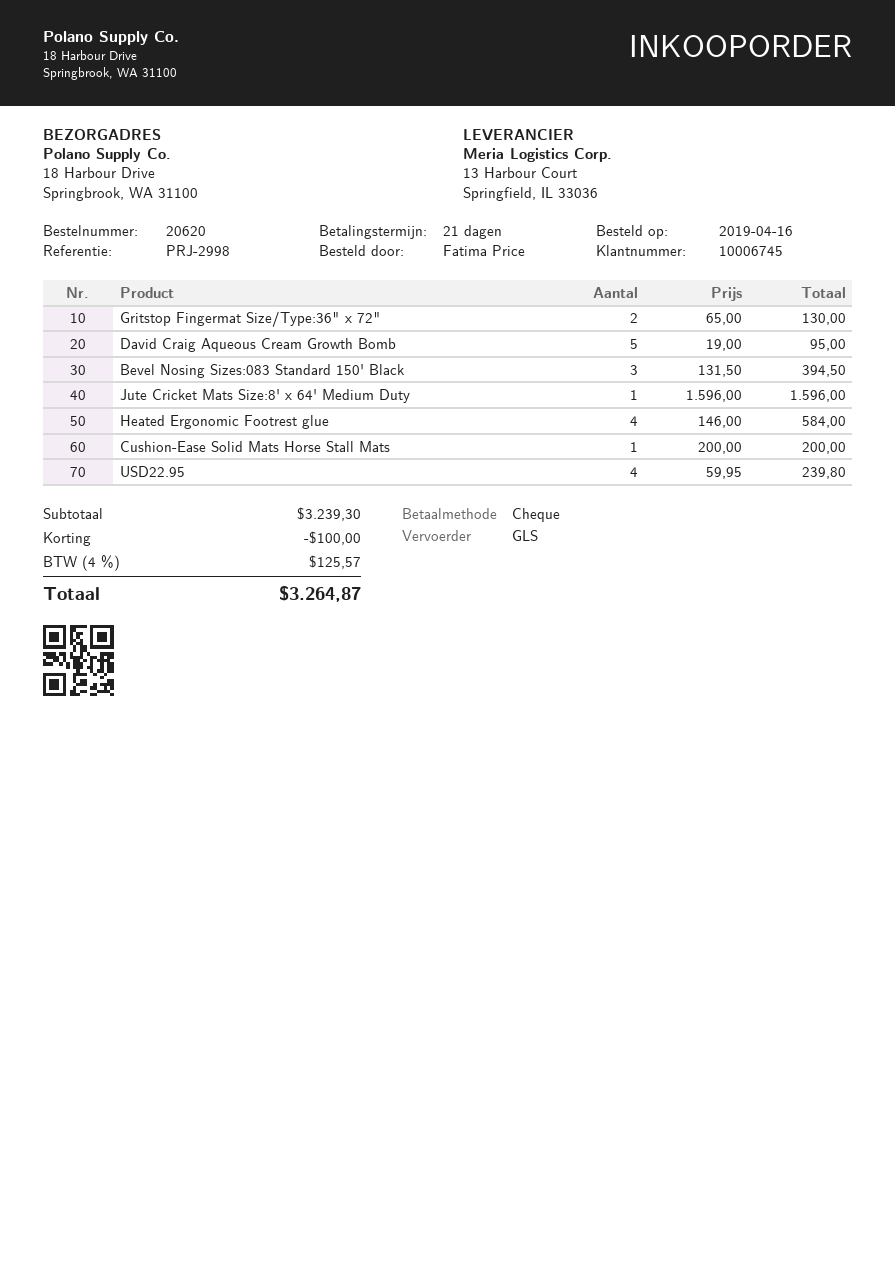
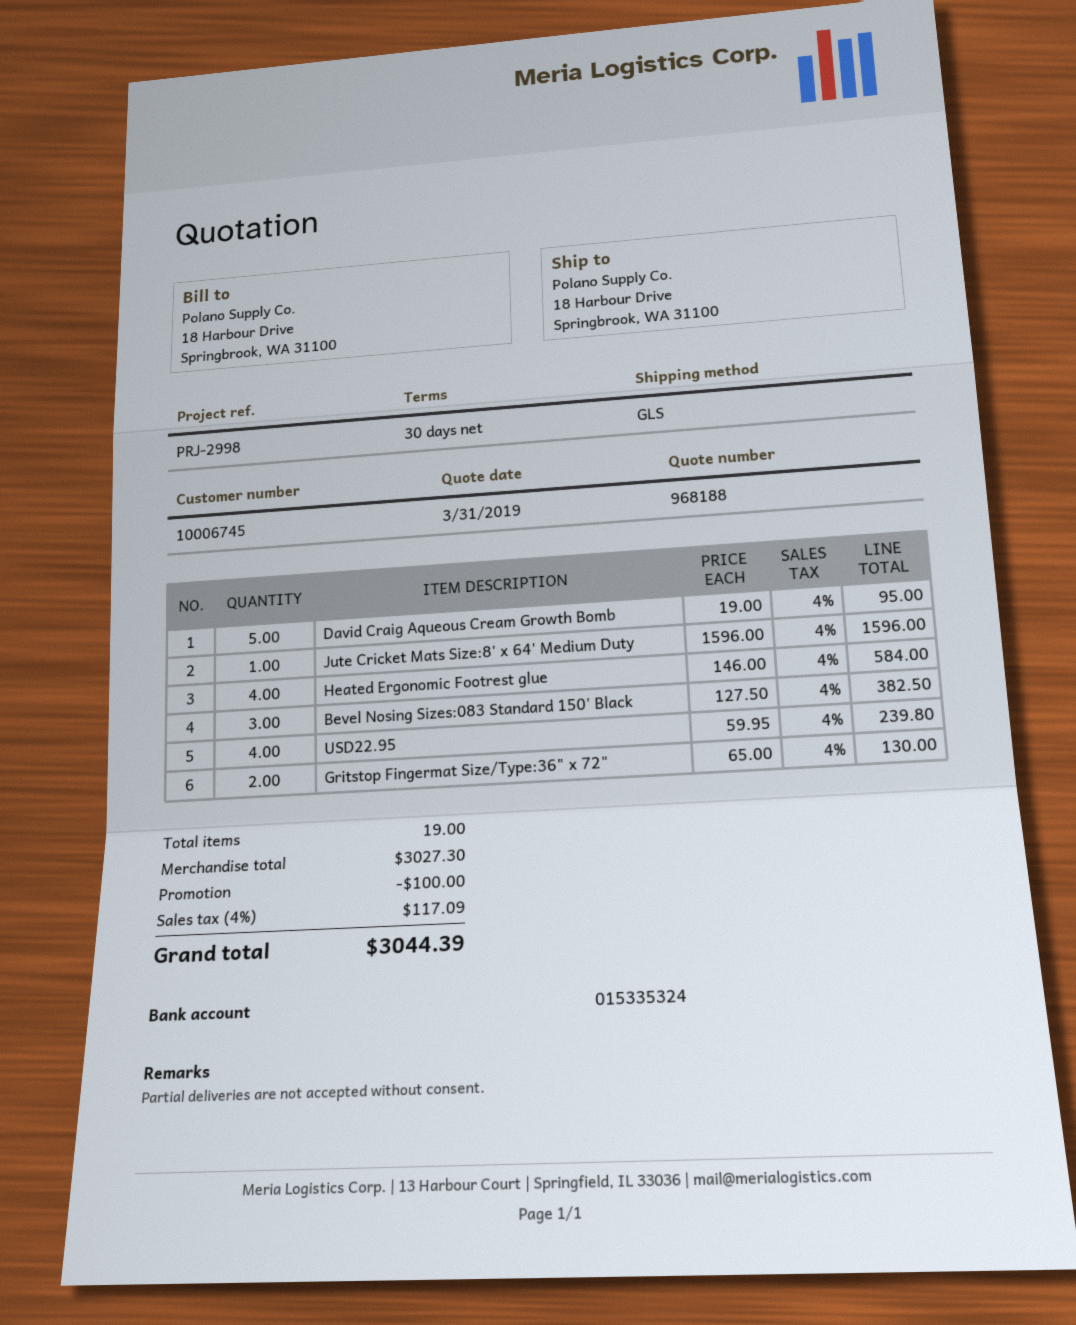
payment terms: 21 days -> 30 days
Bevel Nosing Sizes:083 Standard 150' Black: 3 x 131.50 = 394.50 -> 3 x 127.50 = 382.50
Cushion-Ease Solid Mats Horse Stall Mats: 1 x 200.00 = 200.00 -> none
subtotal: 3239.30 -> 3027.30
tax: 4% = 125.57 -> 4% = 117.09
total: 3264.87 -> 3044.39

